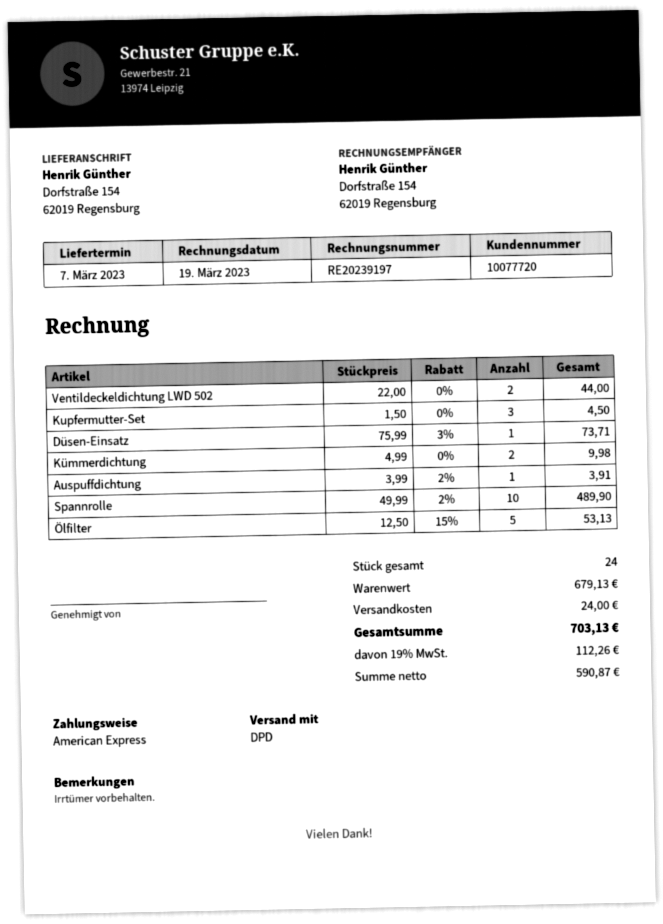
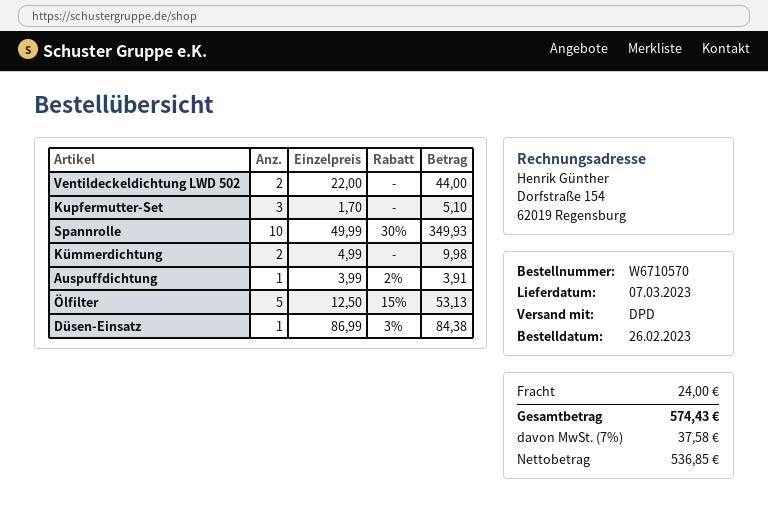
Kupfermutter-Set: 3 x 1.50 = 4.50 -> 3 x 1.70 = 5.10
Düsen-Einsatz: 1 x 75.99 - 3% = 73.71 -> 1 x 86.99 - 3% = 84.38
Spannrolle: 10 x 49.99 - 2% = 489.90 -> 10 x 49.99 - 30% = 349.93
net: 590.87 -> 536.85
tax: 19% = 112.26 -> 7% = 37.58
total: 703.13 -> 574.43

